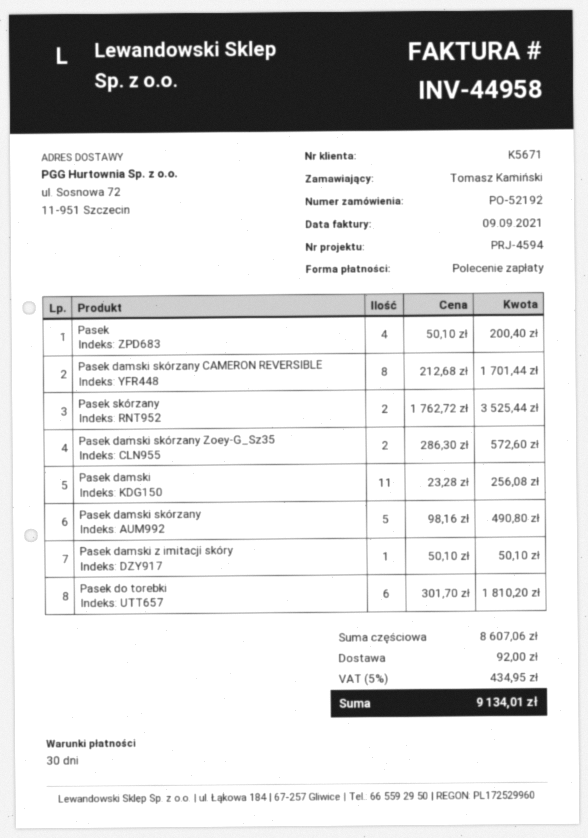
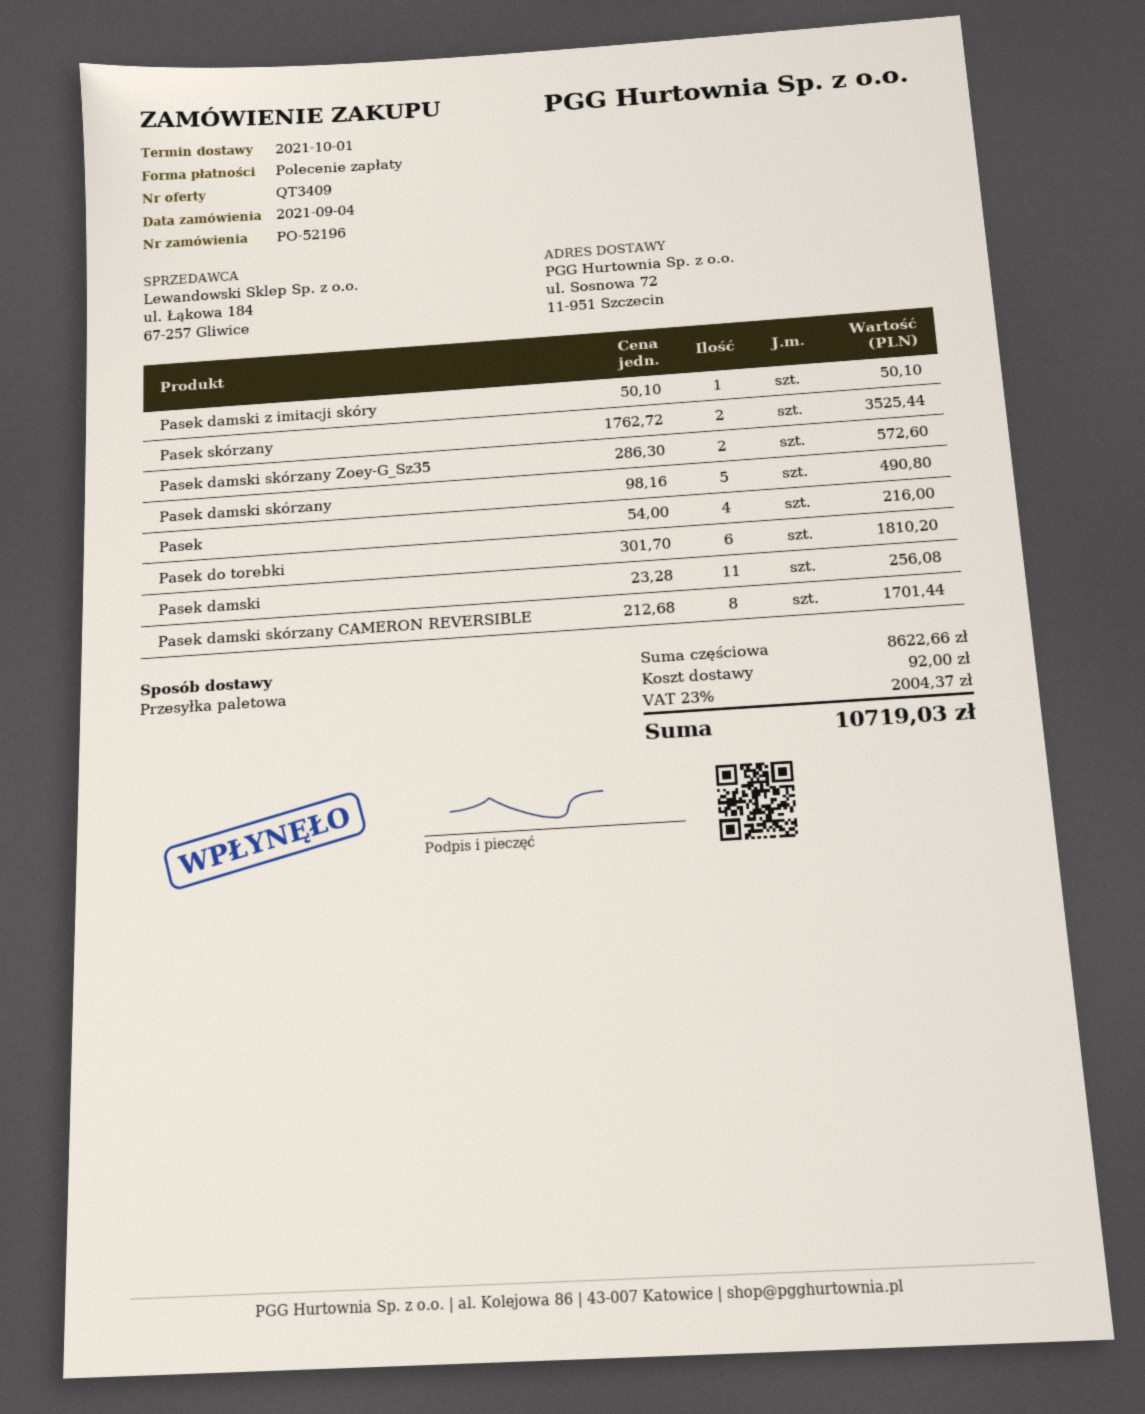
order number: PO-52192 -> PO-52196
Pasek: 4 x 50.10 = 200.40 -> 4 x 54.00 = 216.00
subtotal: 8607.06 -> 8622.66
tax: 5% = 434.95 -> 23% = 2004.37
total: 9134.01 -> 10719.03

